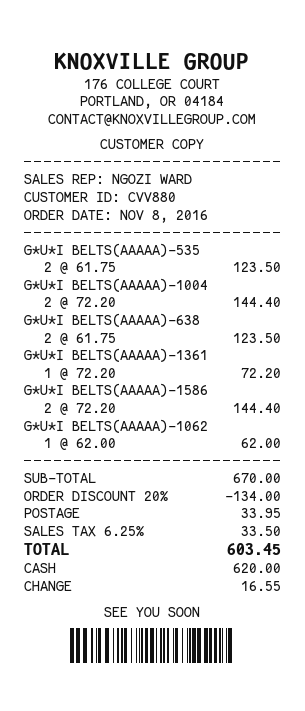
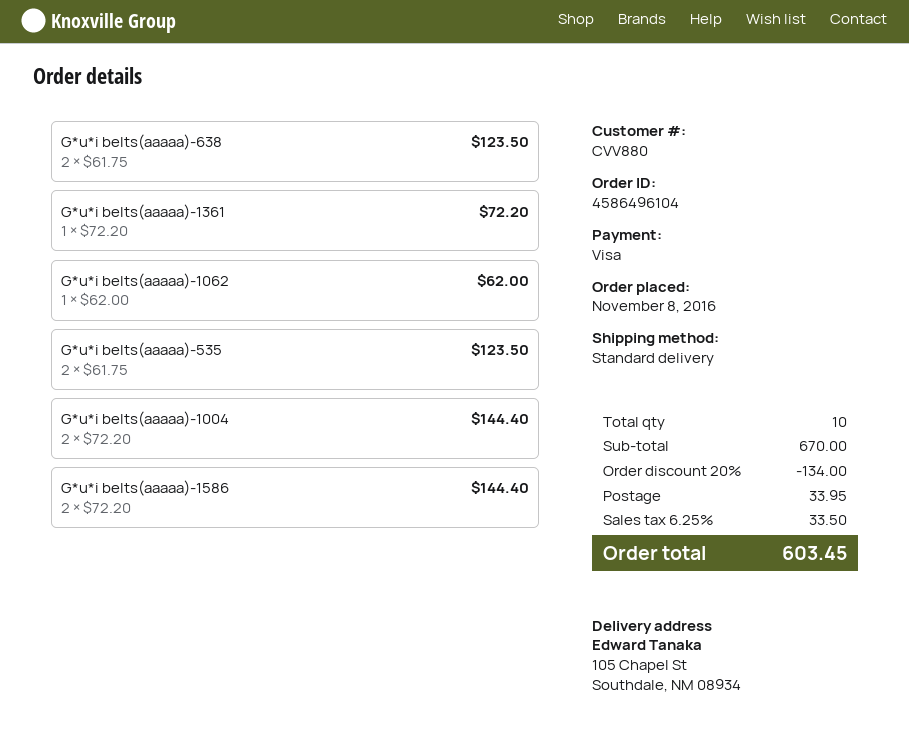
payment method: cash -> Visa

